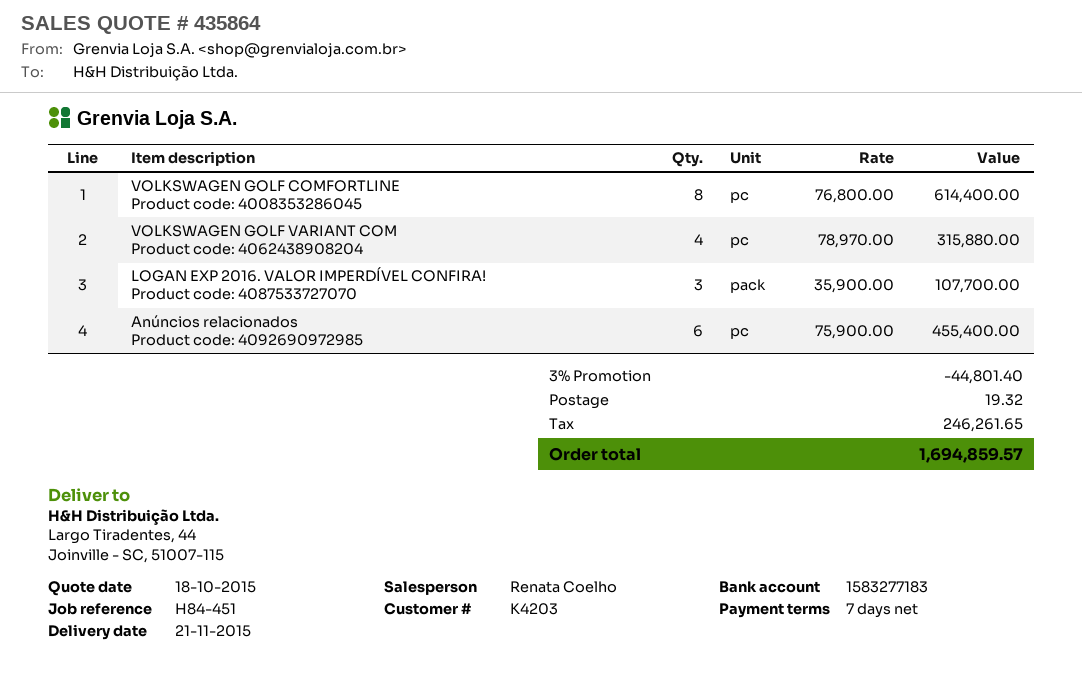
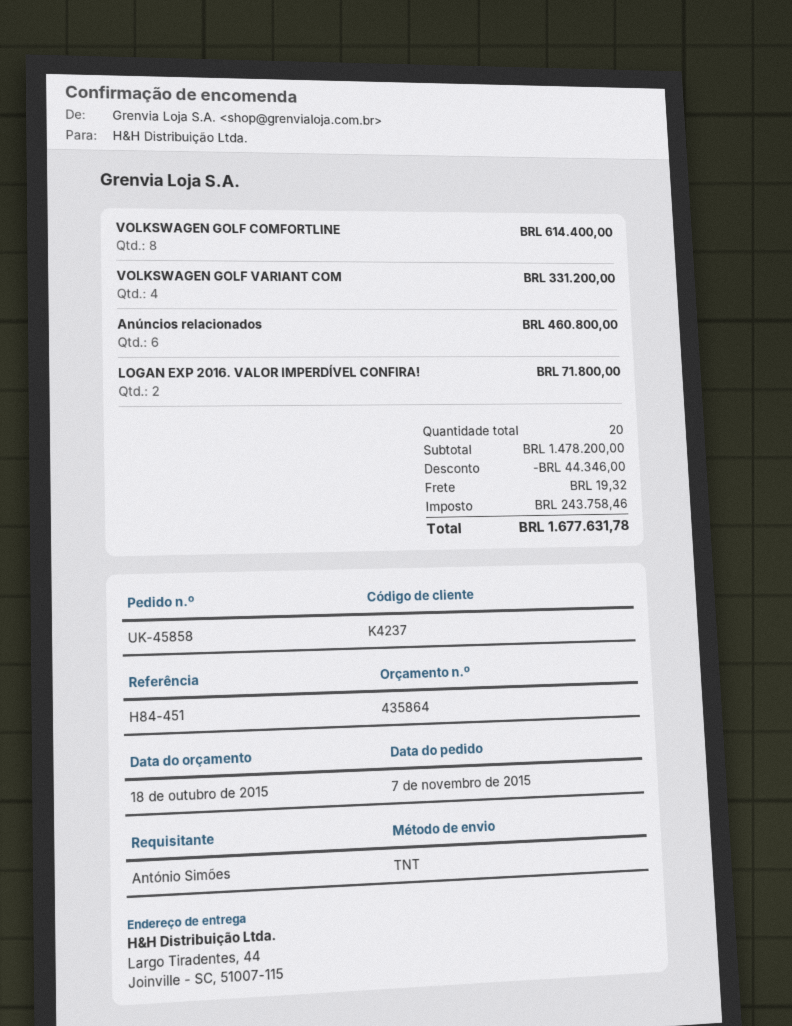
customer number: K4203 -> K4237
VOLKSWAGEN GOLF VARIANT COM: 4 for 315880.00 -> 4 for 331200.00
LOGAN EXP 2016. VALOR IMPERDÍVEL CONFIRA!: 3 for 107700.00 -> 2 for 71800.00
Anúncios relacionados: 6 for 455400.00 -> 6 for 460800.00
discount: 44801.40 -> 44346.00
tax: 246261.65 -> 243758.46
total: 1694859.57 -> 1677631.78

